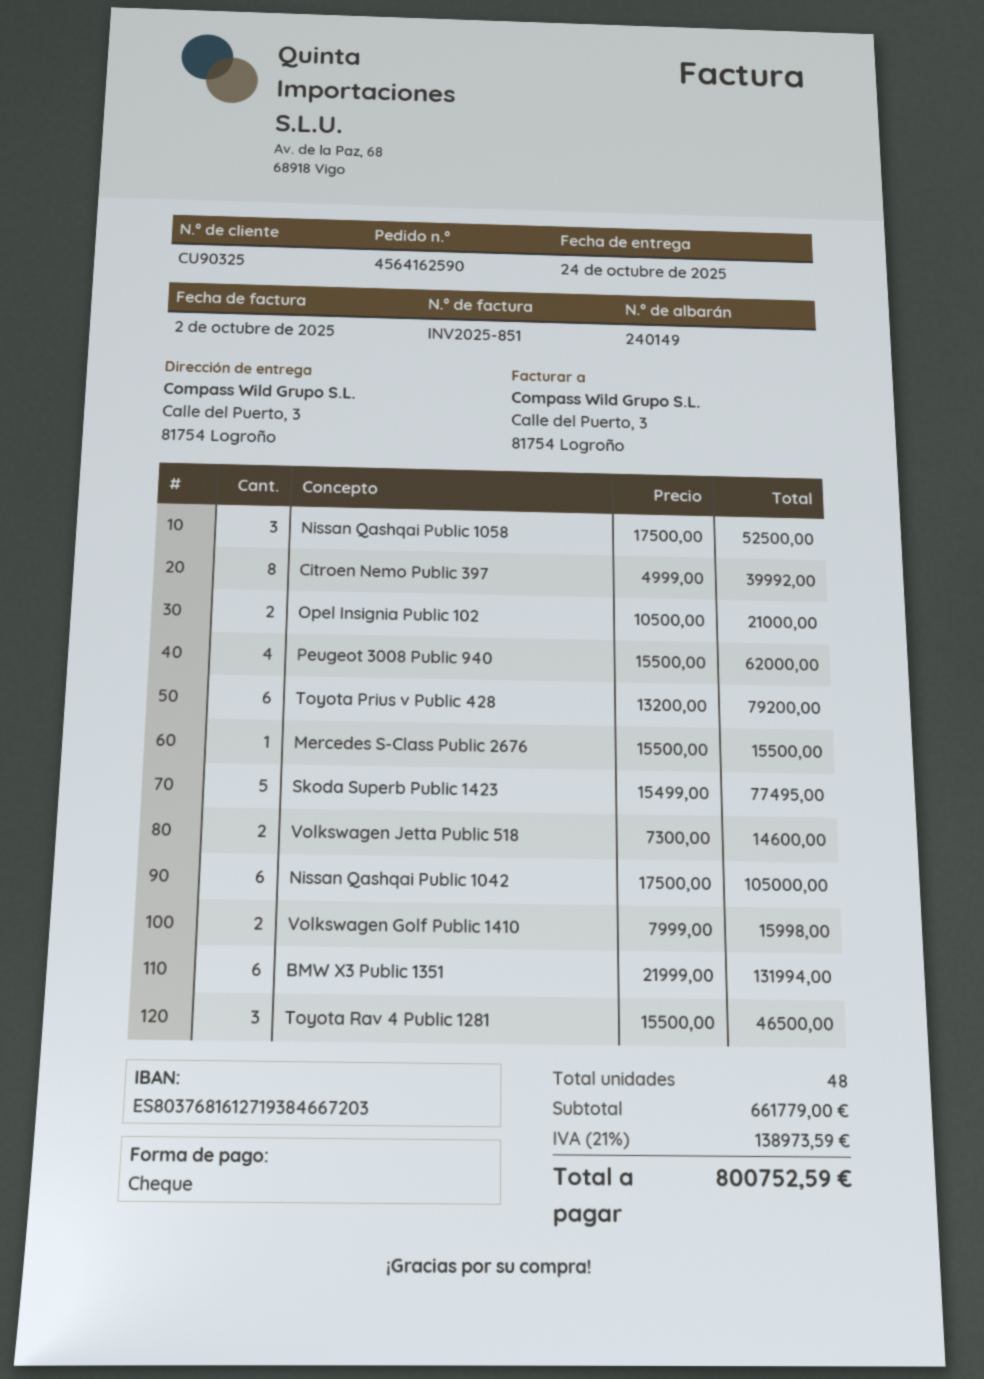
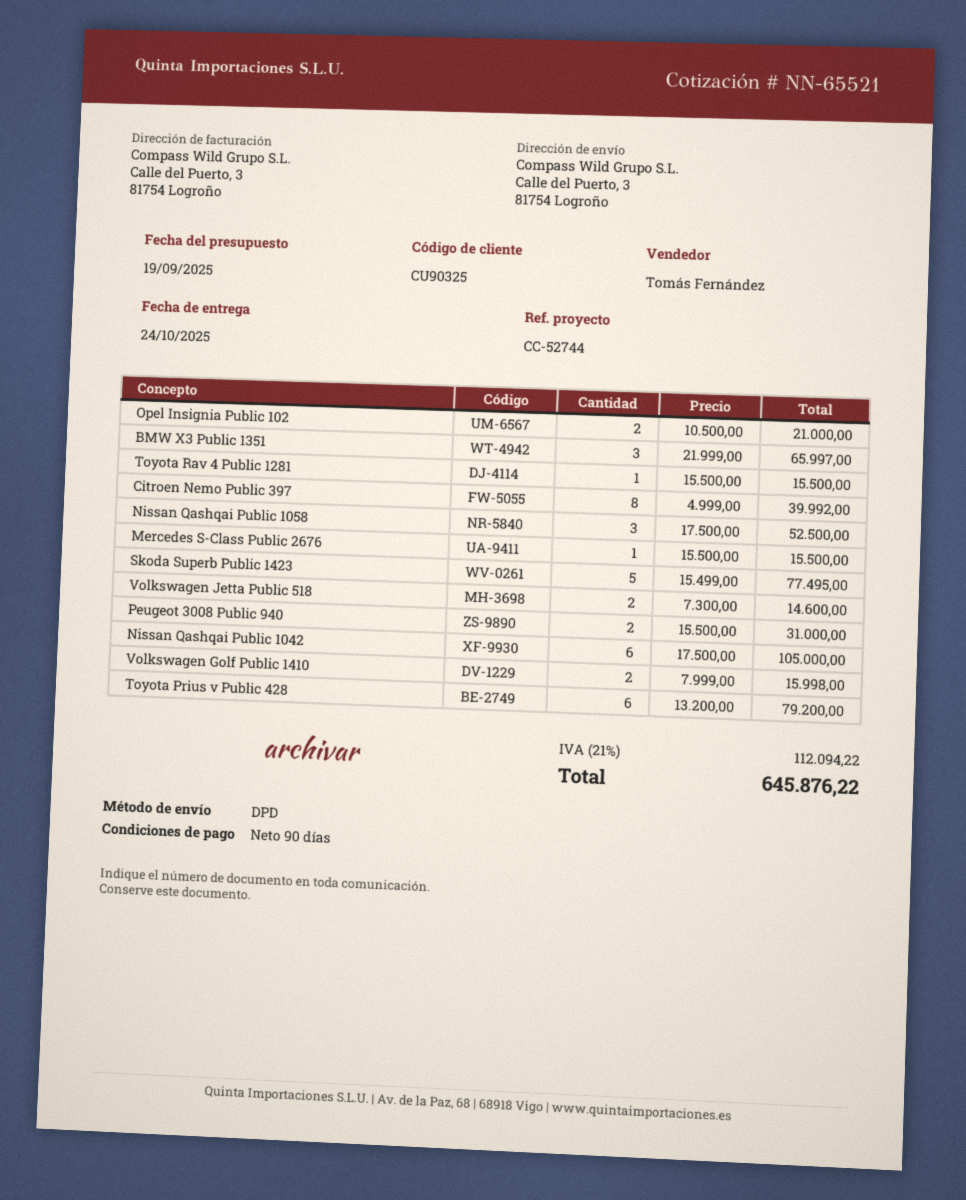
Peugeot 3008 Public 940: 4 x 15500.00 = 62000.00 -> 2 x 15500.00 = 31000.00
BMW X3 Public 1351: 6 x 21999.00 = 131994.00 -> 3 x 21999.00 = 65997.00
Toyota Rav 4 Public 1281: 3 x 15500.00 = 46500.00 -> 1 x 15500.00 = 15500.00
tax: 21% = 138973.59 -> 21% = 112094.22
total: 800752.59 -> 645876.22

